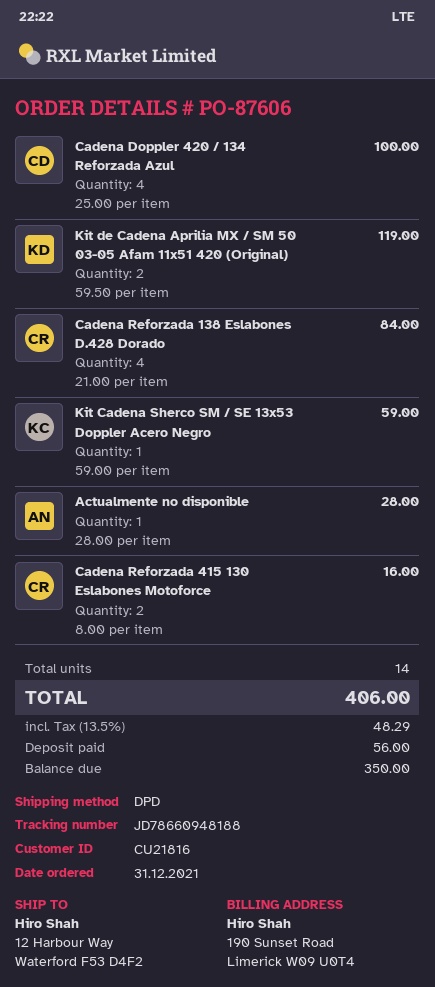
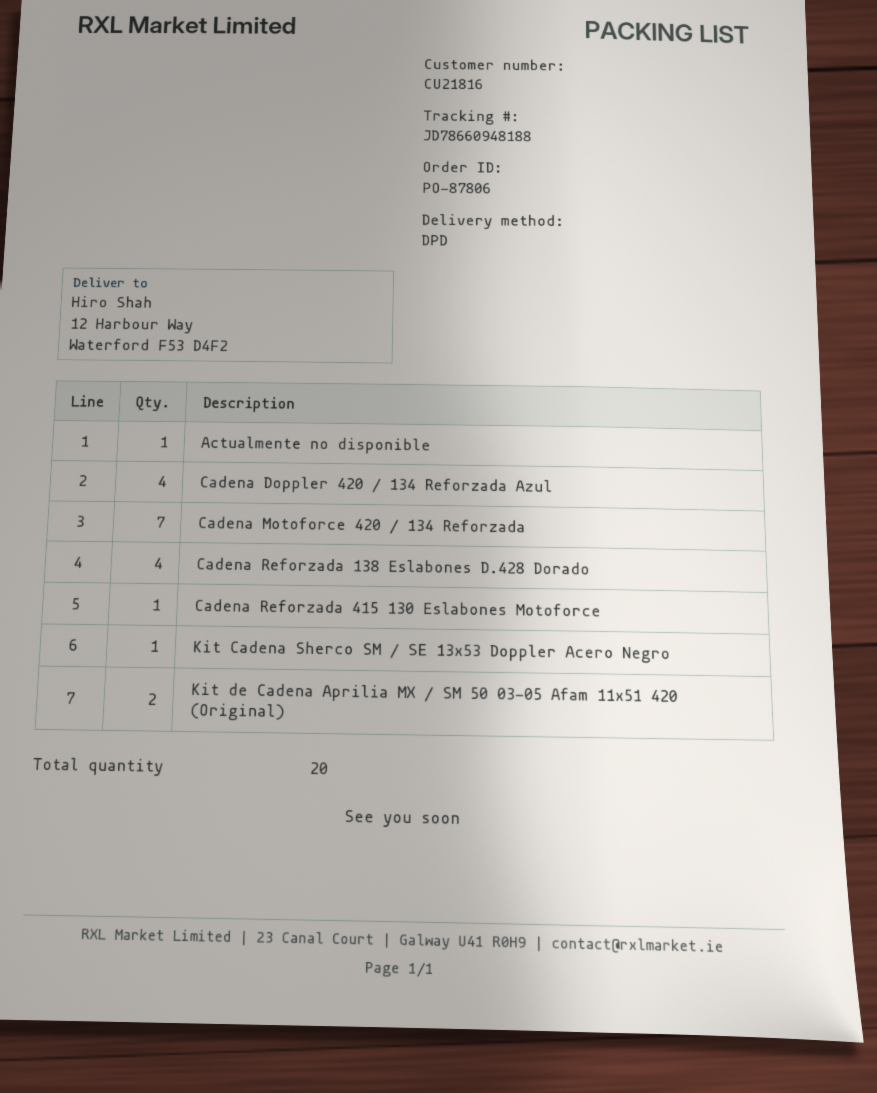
order number: PO-87606 -> PO-87806
Cadena Reforzada 415 130 Eslabones Motoforce: 2 -> 1
Cadena Motoforce 420 / 134 Reforzada: none -> 7
total quantity: 14 -> 20

